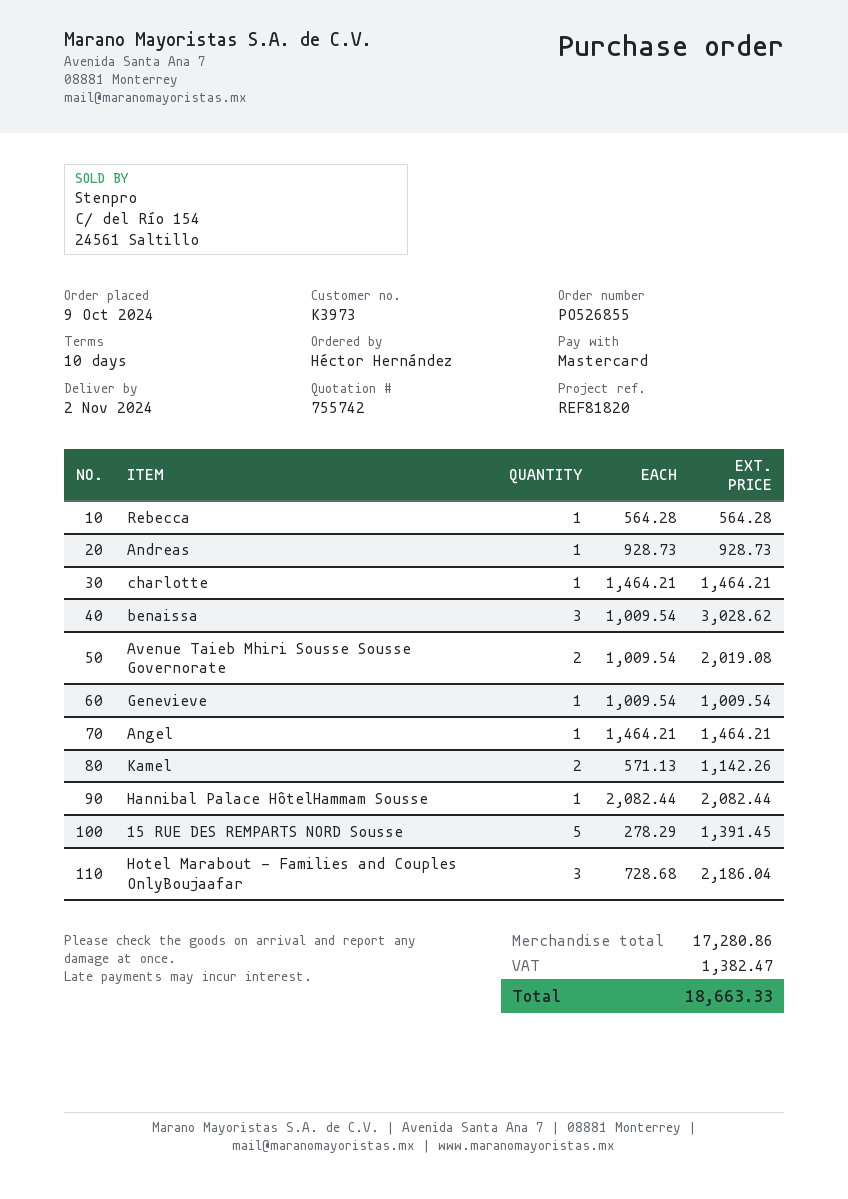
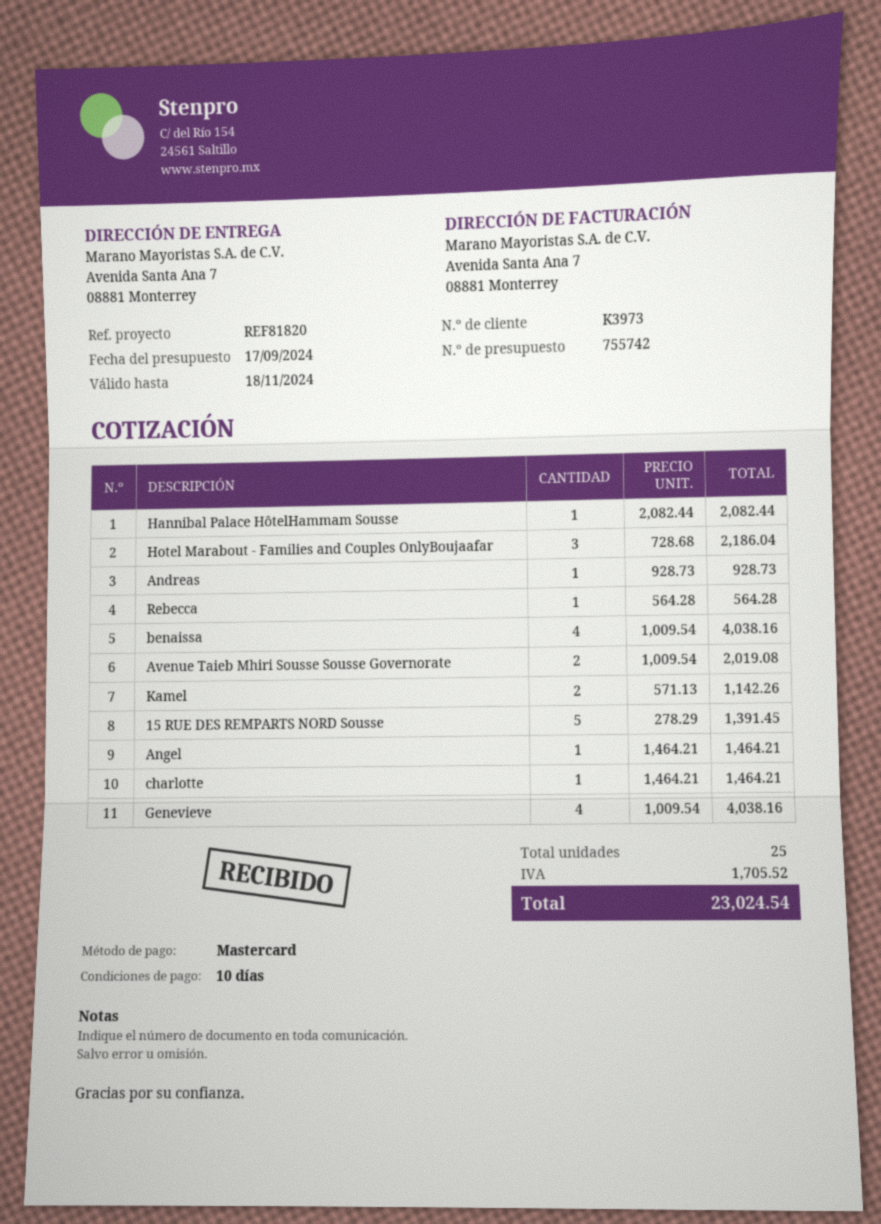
benaissa: 3 x 1009.54 = 3028.62 -> 4 x 1009.54 = 4038.16
Genevieve: 1 x 1009.54 = 1009.54 -> 4 x 1009.54 = 4038.16
tax: 1382.47 -> 1705.52
total: 18663.33 -> 23024.54

